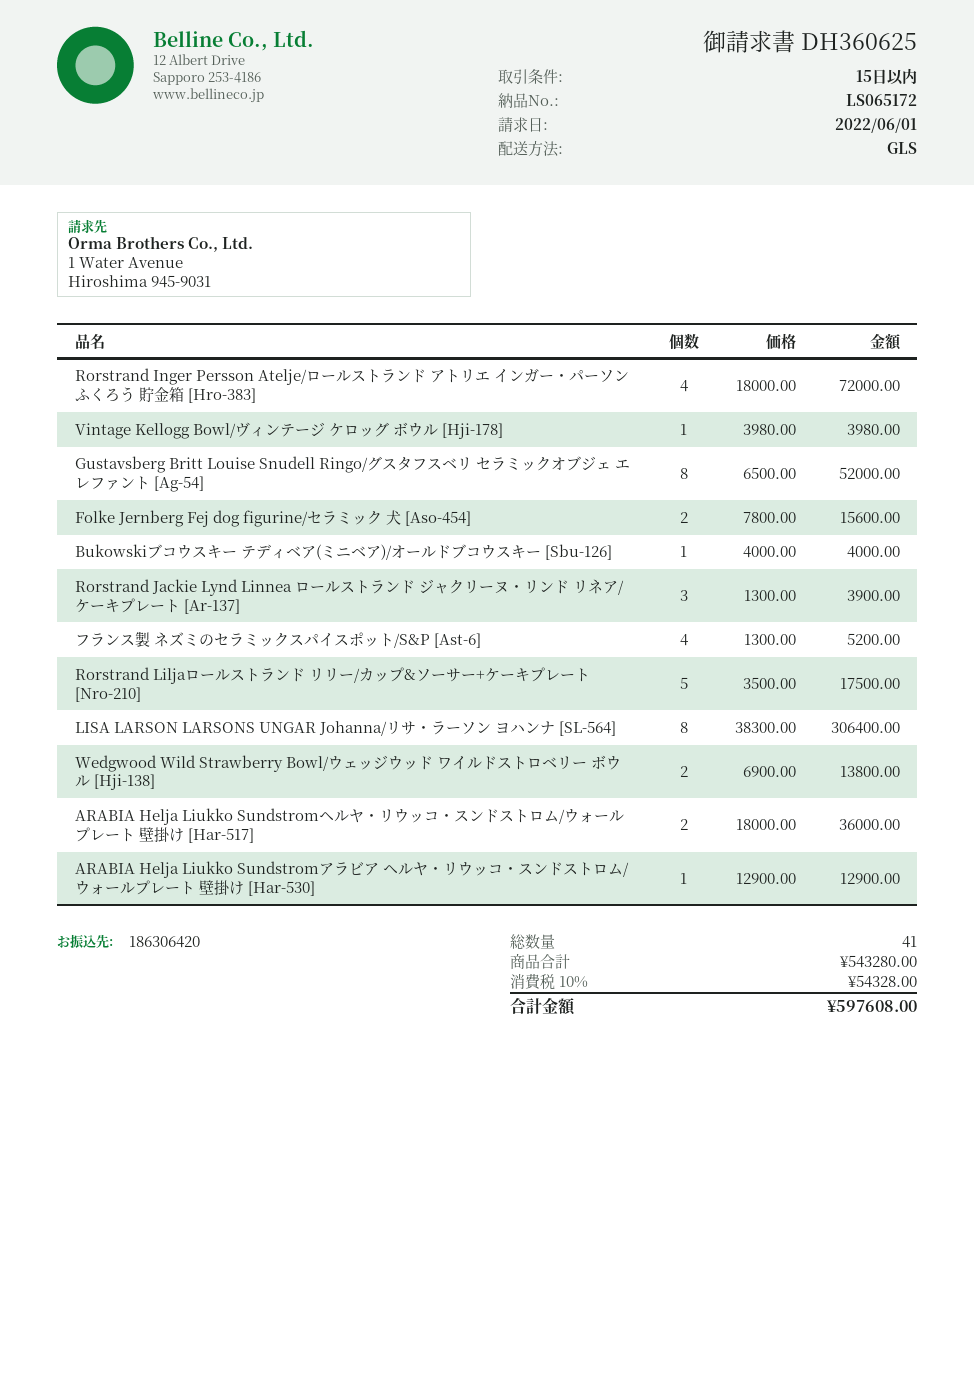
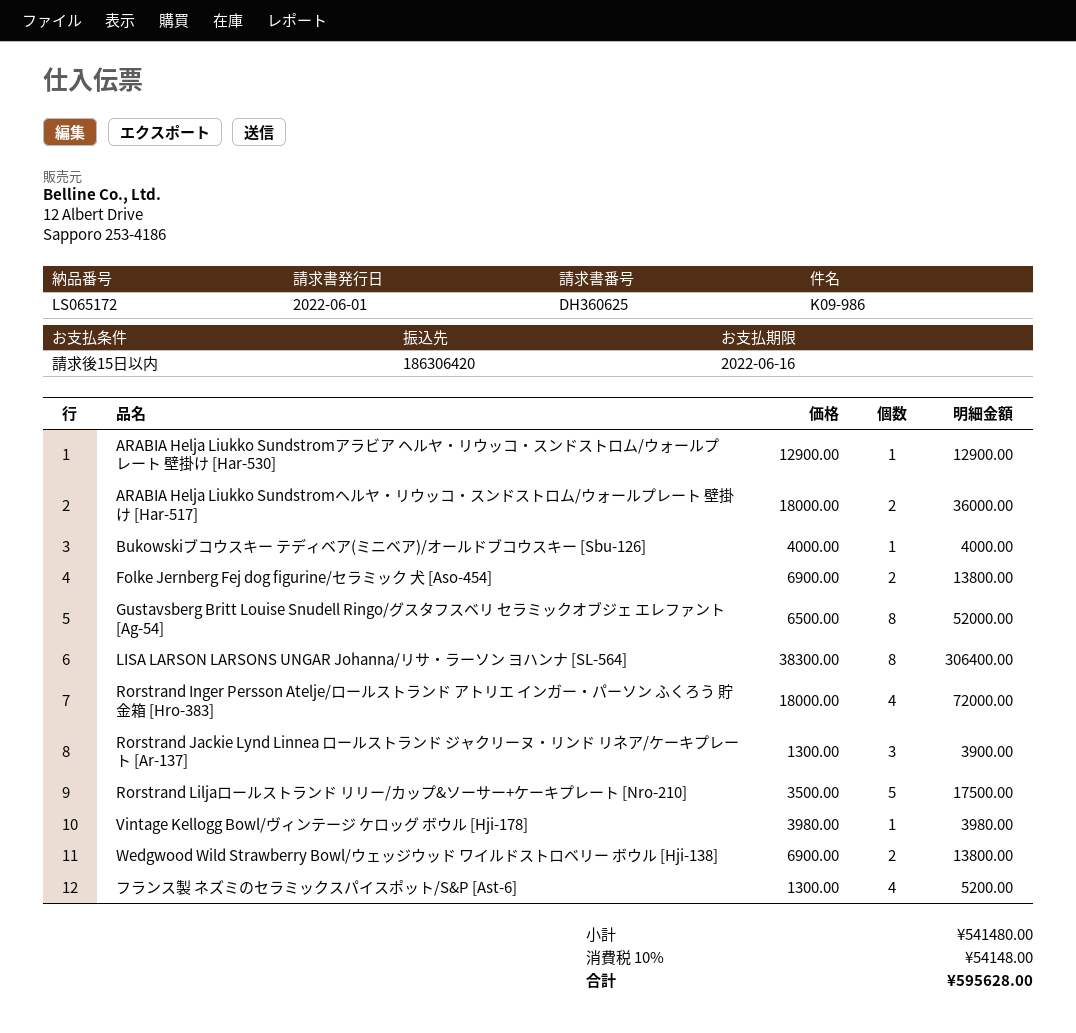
Folke Jernberg Fej dog figurine/セラミック 犬 [Aso-454]: 2 x 7800.00 = 15600.00 -> 2 x 6900.00 = 13800.00
subtotal: 543280.00 -> 541480.00
tax: 10% = 54328.00 -> 10% = 54148.00
total: 597608.00 -> 595628.00

